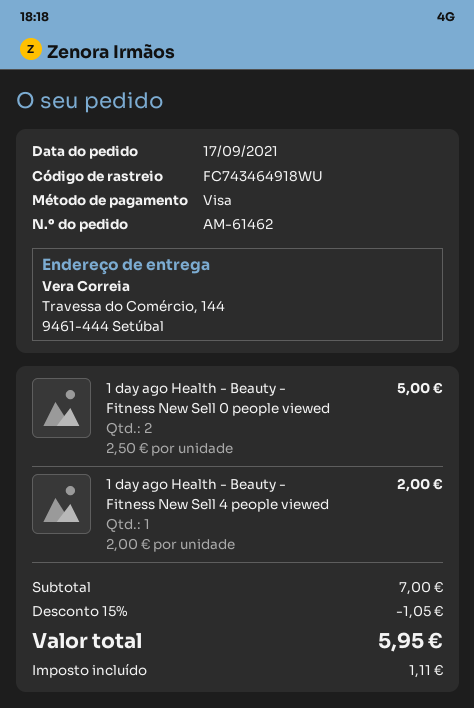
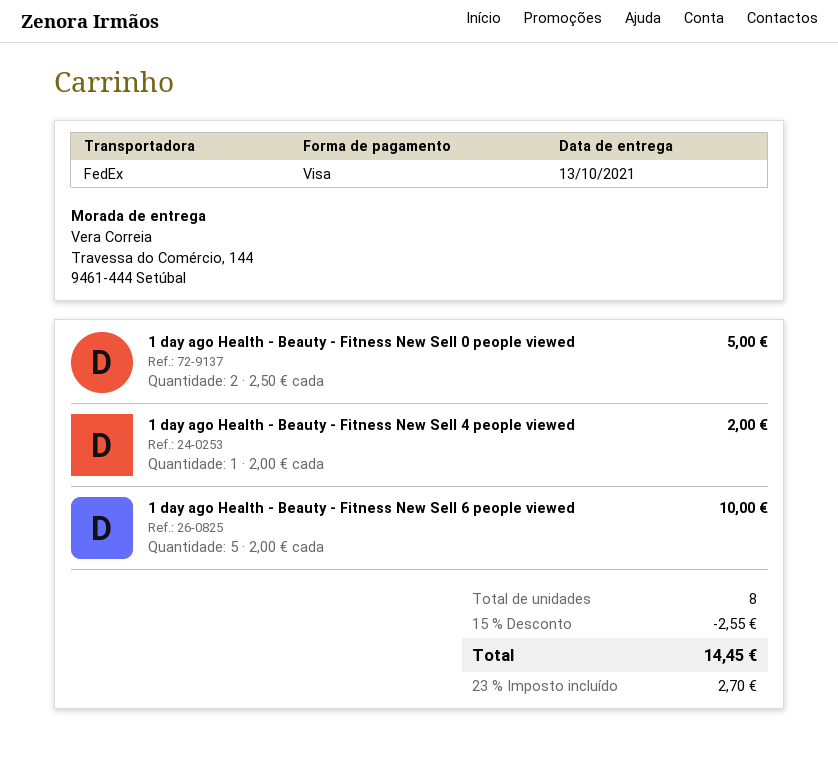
1 day ago Health - Beauty - Fitness New Sell 6 people viewed: none -> 5 x 2.00 = 10.00
discount: 15% = 1.05 -> 15% = 2.55
tax: 1.11 -> 2.70
total: 5.95 -> 14.45

